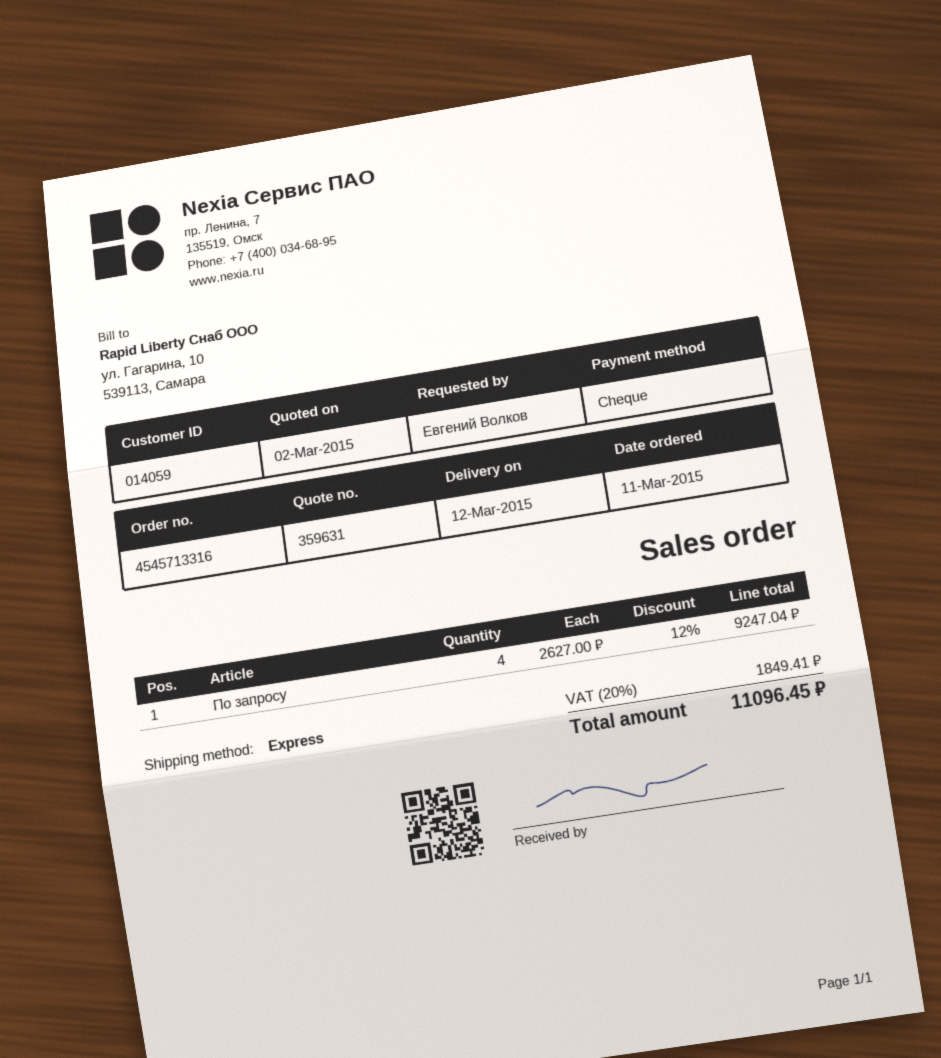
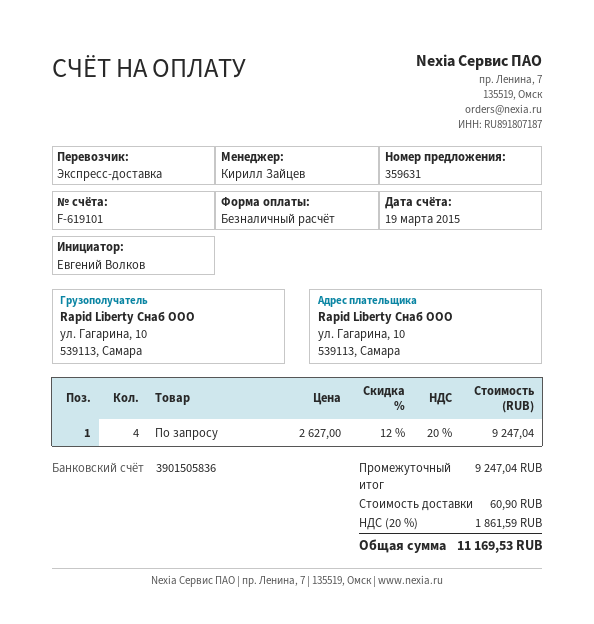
payment method: cheque -> bank transfer
shipping: none -> 60.90
tax: 20% = 1849.41 -> 20% = 1861.59
total: 11096.45 -> 11169.53

